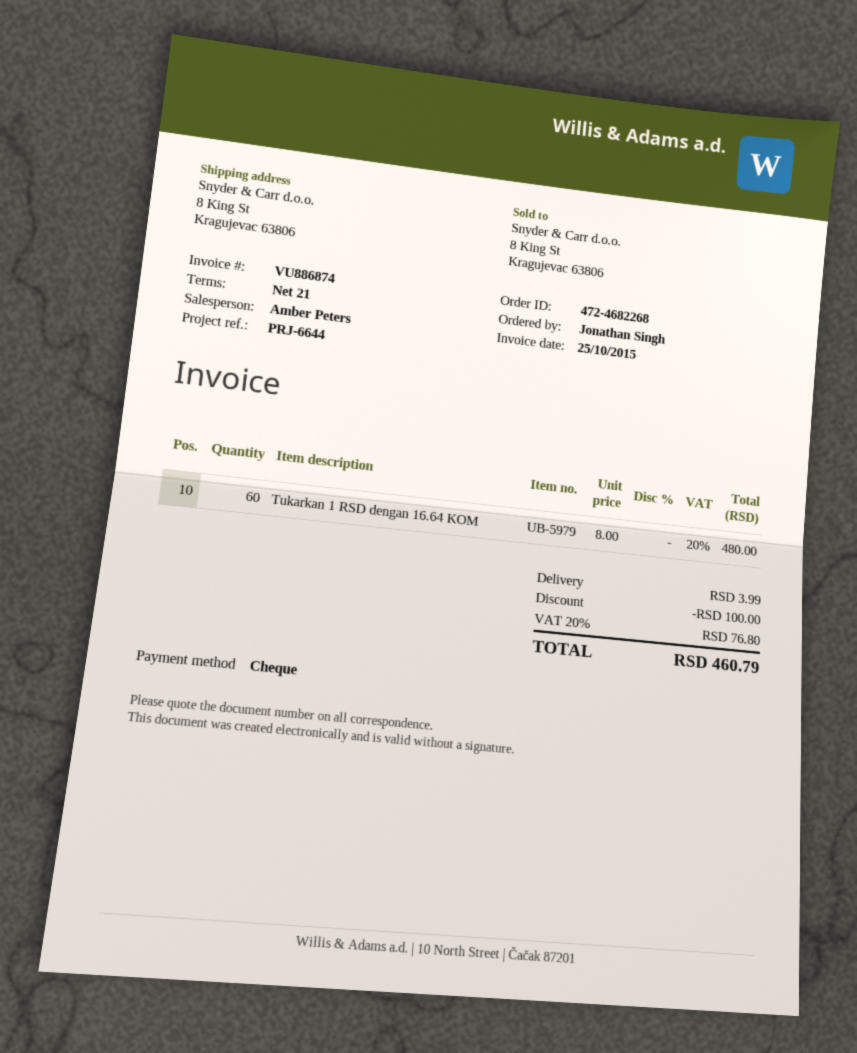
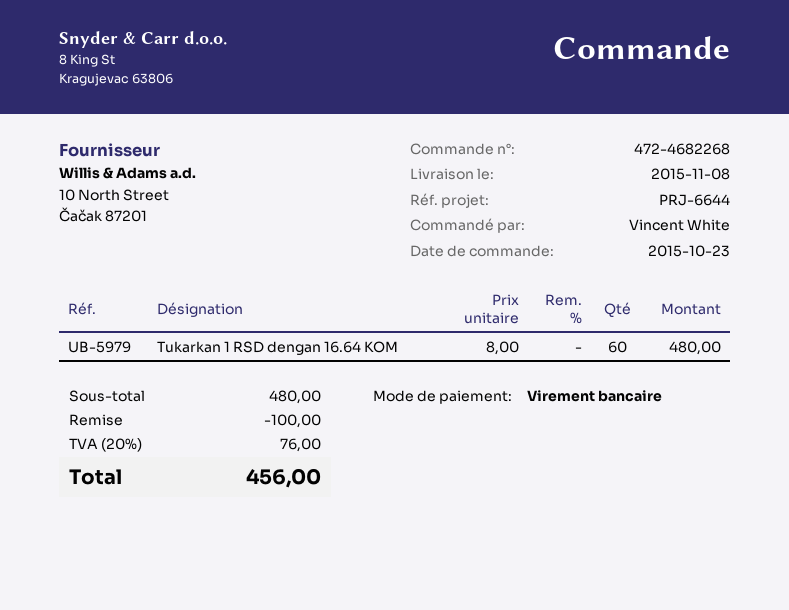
ordered by: Jonathan Singh -> Vincent White
payment method: cheque -> bank transfer
shipping: 3.99 -> none
tax: 20% = 76.80 -> 20% = 76.00
total: 460.79 -> 456.00

